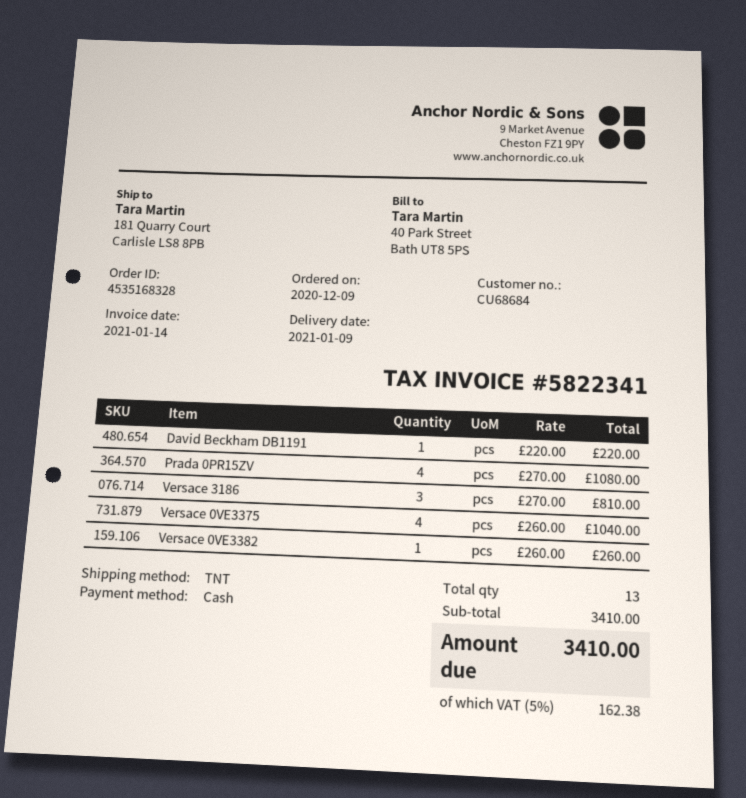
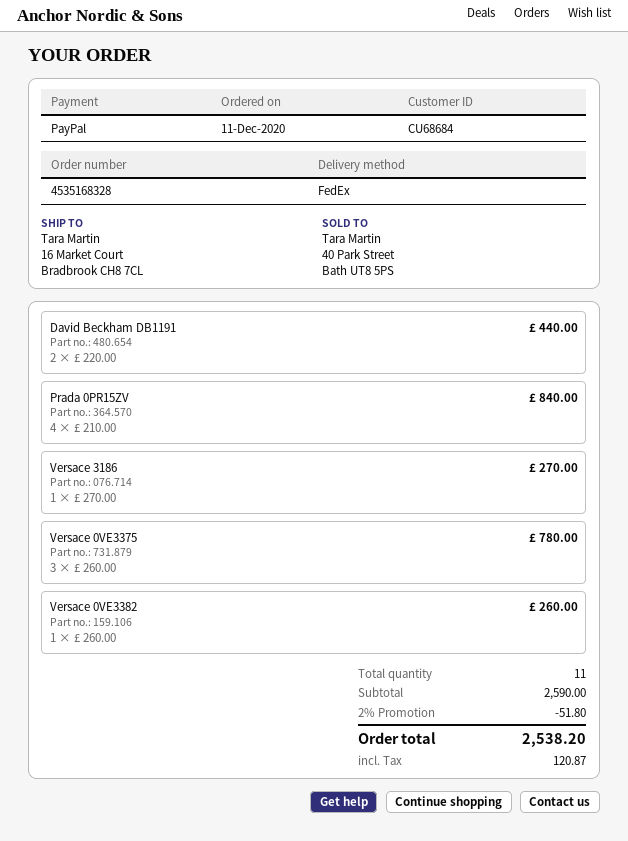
order date: 2020-12-09 -> 2020-12-11
payment method: cash -> PayPal
shipping method: TNT -> FedEx
ship to: 181 Quarry Court, Carlisle LS8 8PB -> 16 Market Court, Bradbrook CH8 7CL
David Beckham DB1191: 1 x 220.00 = 220.00 -> 2 x 220.00 = 440.00
Prada 0PR15ZV: 4 x 270.00 = 1080.00 -> 4 x 210.00 = 840.00
Versace 3186: 3 x 270.00 = 810.00 -> 1 x 270.00 = 270.00
Versace 0VE3375: 4 x 260.00 = 1040.00 -> 3 x 260.00 = 780.00
total quantity: 13 -> 11
subtotal: 3410.00 -> 2590.00
discount: none -> 2% = 51.80
tax: 162.38 -> 120.87
total: 3410.00 -> 2538.20

